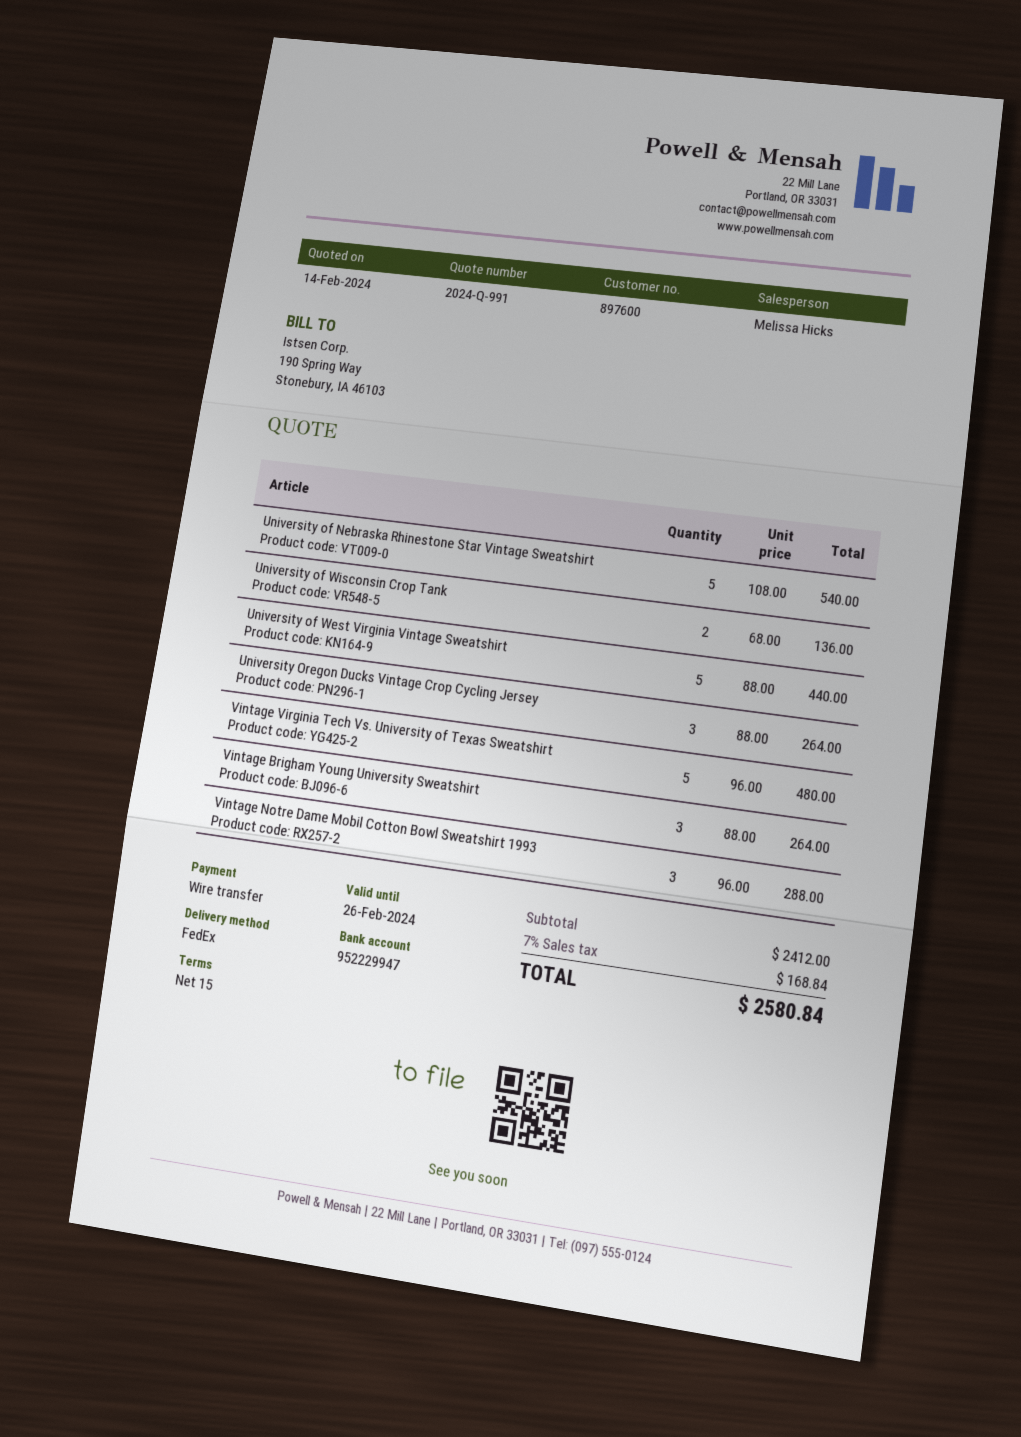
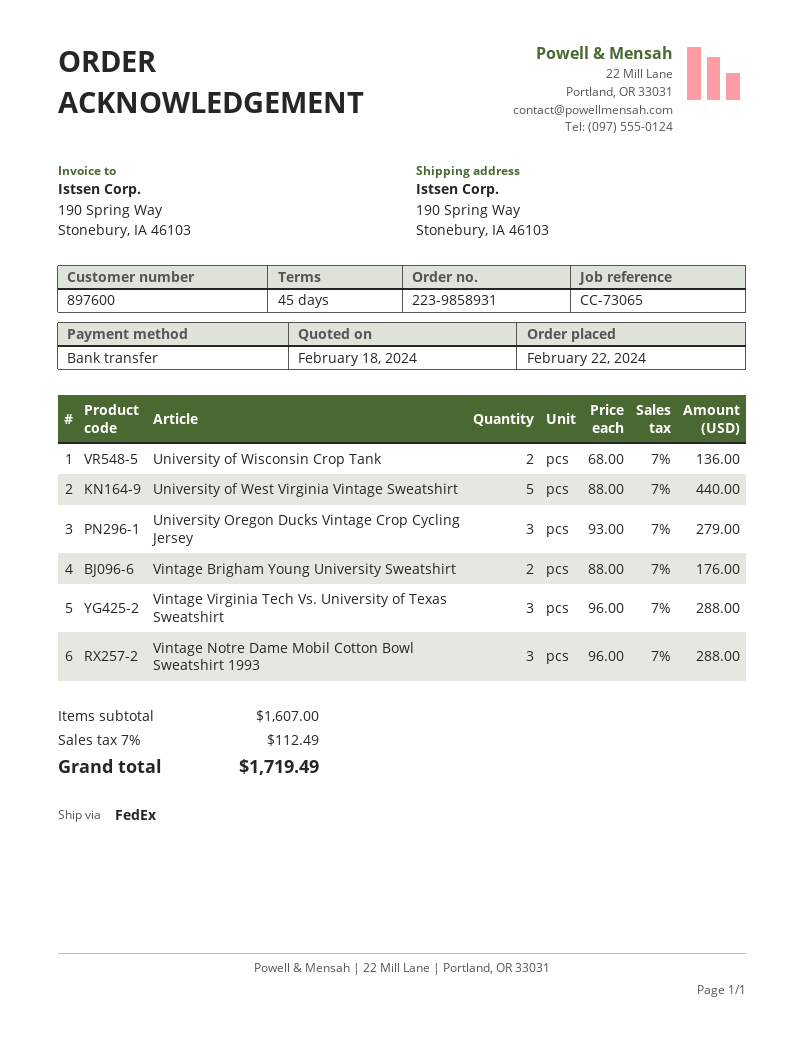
quote date: 2024-02-14 -> 2024-02-18
payment terms: 15 days -> 45 days
University of Nebraska Rhinestone Star Vintage Sweatshirt: 5 x 108.00 = 540.00 -> none
University Oregon Ducks Vintage Crop Cycling Jersey: 3 x 88.00 = 264.00 -> 3 x 93.00 = 279.00
Vintage Virginia Tech Vs. University of Texas Sweatshirt: 5 x 96.00 = 480.00 -> 3 x 96.00 = 288.00
Vintage Brigham Young University Sweatshirt: 3 x 88.00 = 264.00 -> 2 x 88.00 = 176.00
subtotal: 2412.00 -> 1607.00
tax: 7% = 168.84 -> 7% = 112.49
total: 2580.84 -> 1719.49

